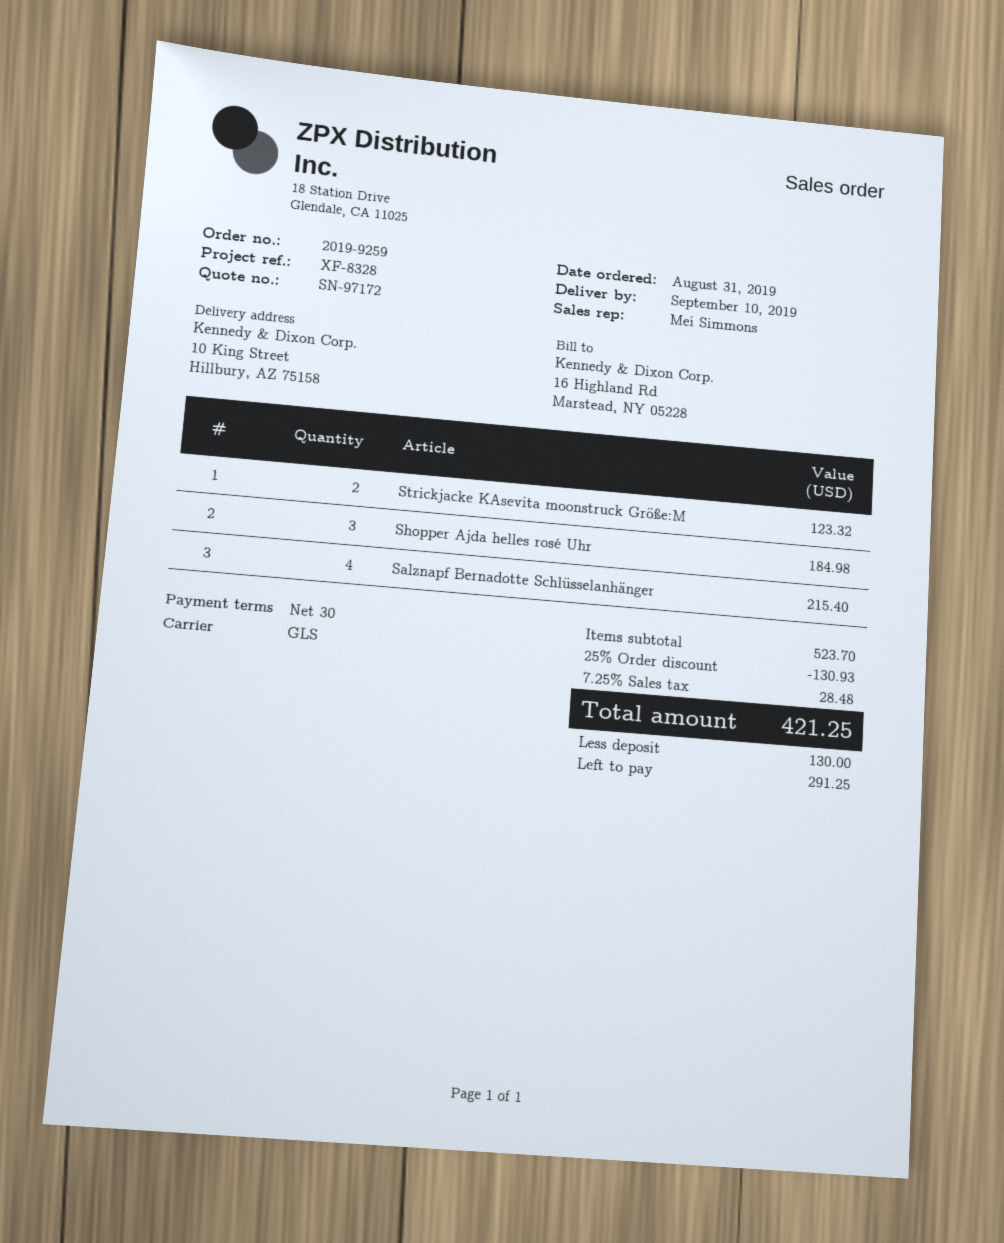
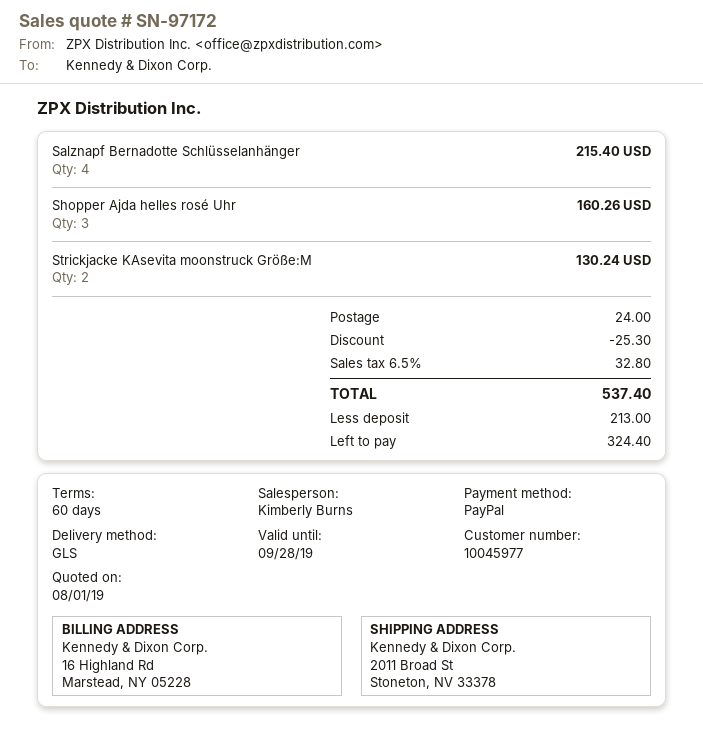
payment terms: 30 days -> 60 days
sales rep: Mei Simmons -> Kimberly Burns
ship to: 10 King Street, Hillbury, AZ 75158 -> 2011 Broad St, Stoneton, NV 33378
Strickjacke KAsevita moonstruck Größe:M: 2 for 123.32 -> 2 for 130.24
Shopper Ajda helles rosé Uhr: 3 for 184.98 -> 3 for 160.26
discount: 130.93 -> 25.30
shipping: none -> 24.00
tax: 7.25% = 28.48 -> 6.5% = 32.80
total: 421.25 -> 537.40
deposit: 130.00 -> 213.00
balance: 291.25 -> 324.40

